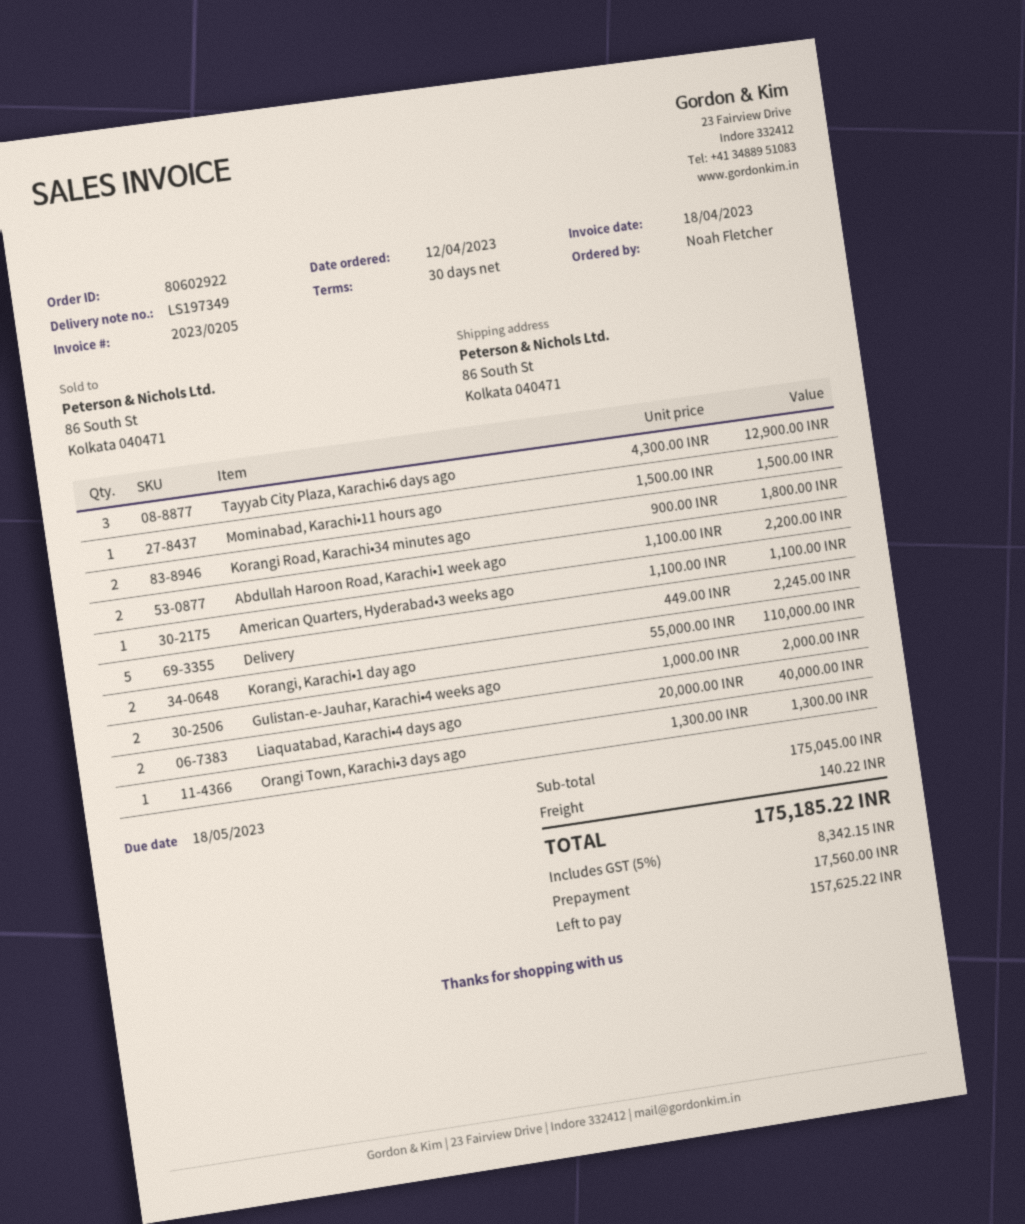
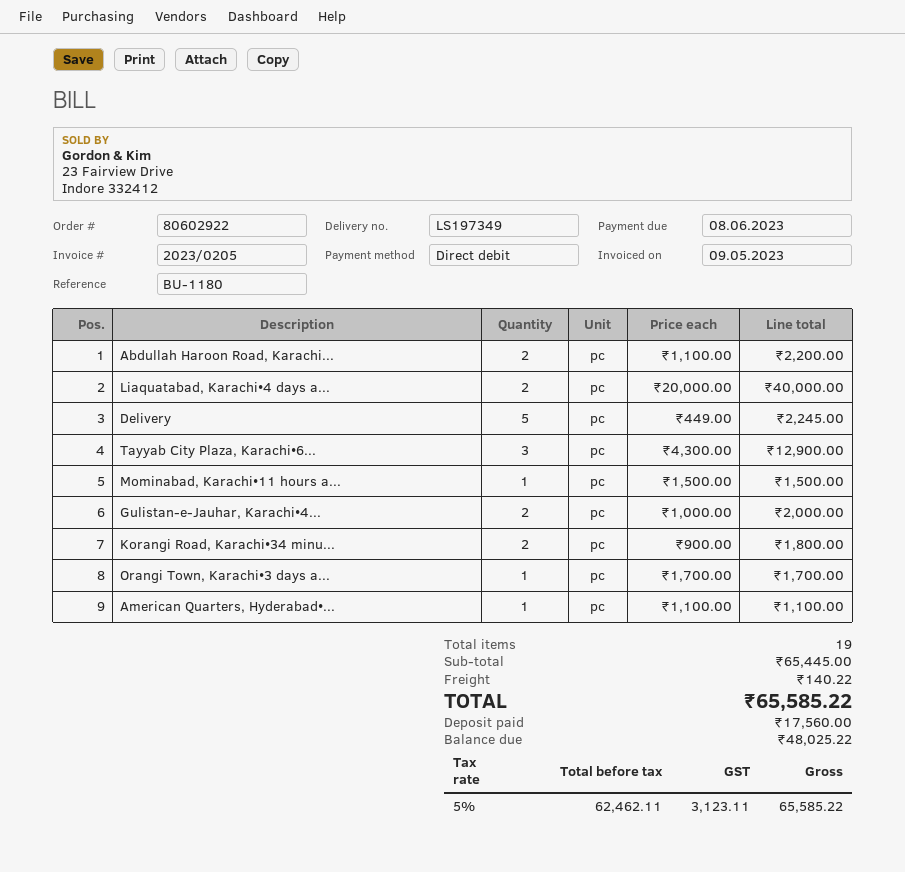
invoice date: 2023-04-18 -> 2023-05-09
due date: 2023-05-18 -> 2023-06-08
Korangi, Karachi•1 day ago: 2 x 55000.00 = 110000.00 -> none
Orangi Town, Karachi•3 days ago: 1 x 1300.00 = 1300.00 -> 1 x 1700.00 = 1700.00
subtotal: 175045.00 -> 65445.00
tax: 5% = 8342.15 -> 5% = 3123.11
total: 175185.22 -> 65585.22
balance: 157625.22 -> 48025.22

